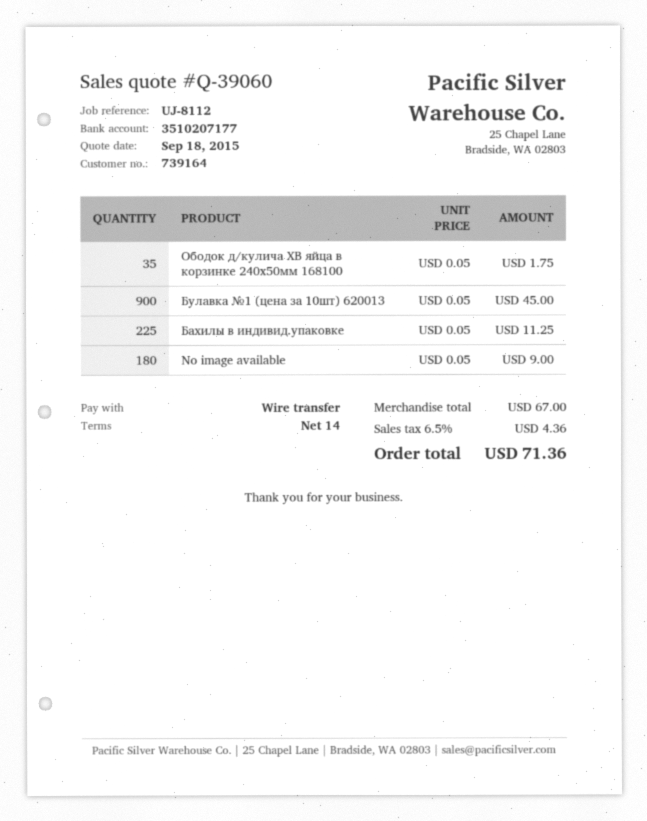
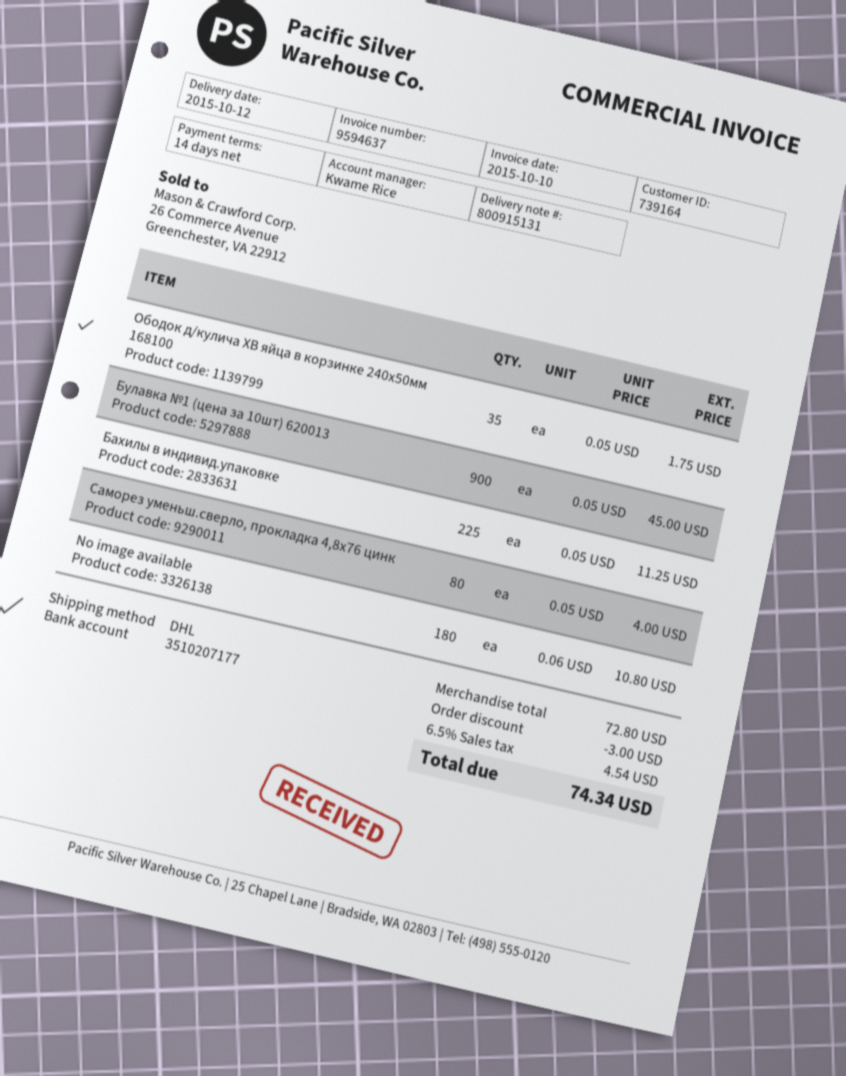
No image available: 180 x 0.05 = 9.00 -> 180 x 0.06 = 10.80
Саморез уменьш.сверло, прокладка 4,8х76 цинк: none -> 80 x 0.05 = 4.00
subtotal: 67.00 -> 72.80
discount: none -> 3.00
tax: 6.5% = 4.36 -> 6.5% = 4.54
total: 71.36 -> 74.34

